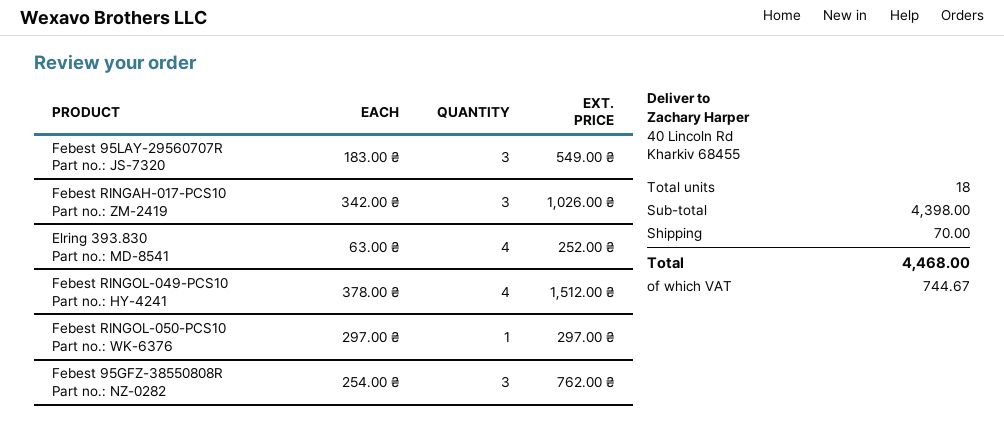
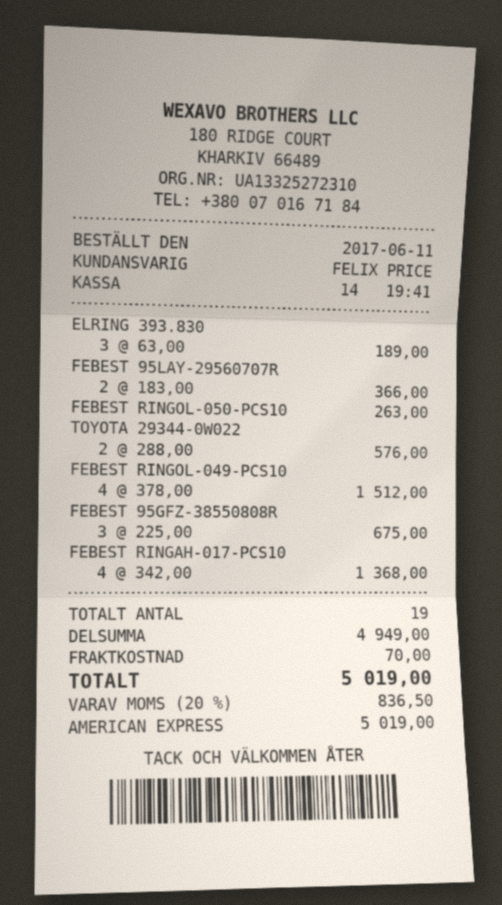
Febest 95LAY-29560707R: 3 x 183.00 = 549.00 -> 2 x 183.00 = 366.00
Febest RINGAH-017-PCS10: 3 x 342.00 = 1026.00 -> 4 x 342.00 = 1368.00
Elring 393.830: 4 x 63.00 = 252.00 -> 3 x 63.00 = 189.00
Febest RINGOL-050-PCS10: 1 x 297.00 = 297.00 -> 1 x 263.00 = 263.00
Febest 95GFZ-38550808R: 3 x 254.00 = 762.00 -> 3 x 225.00 = 675.00
TOYOTA 29344-0W022: none -> 2 x 288.00 = 576.00
total quantity: 18 -> 19
subtotal: 4398.00 -> 4949.00
tax: 744.67 -> 836.50
total: 4468.00 -> 5019.00

